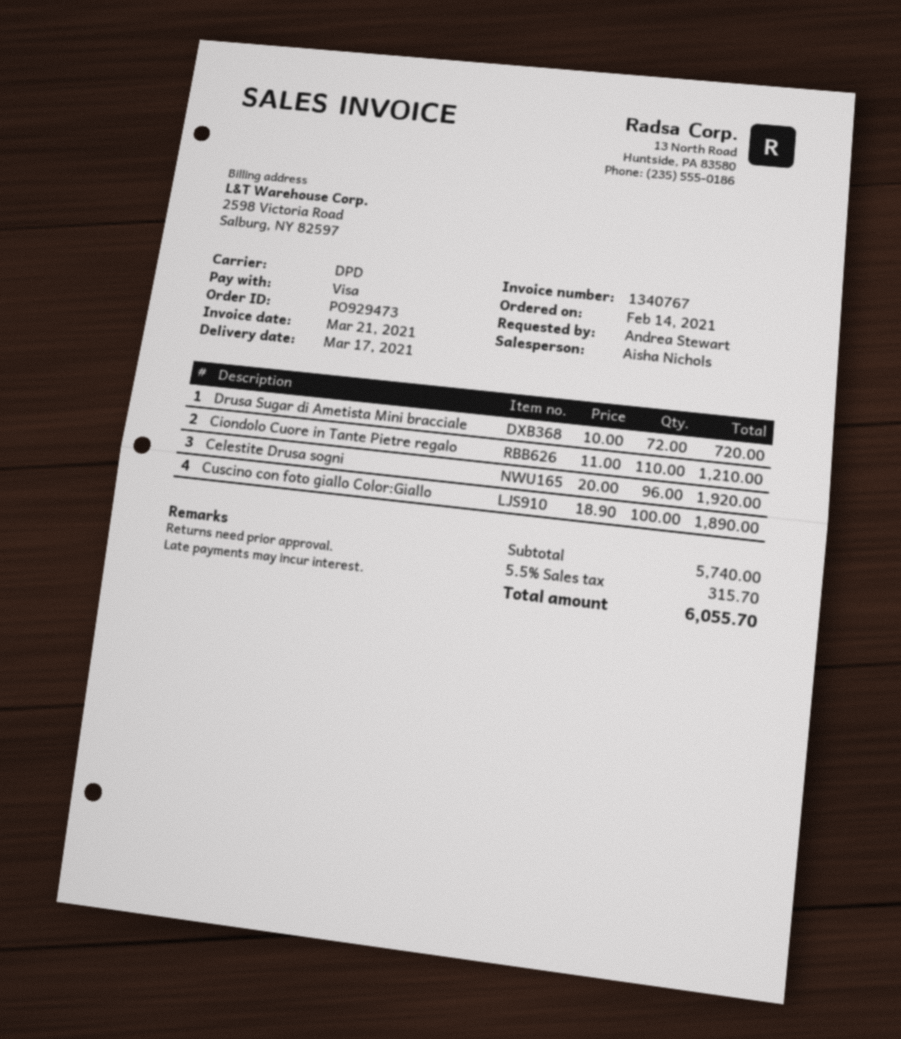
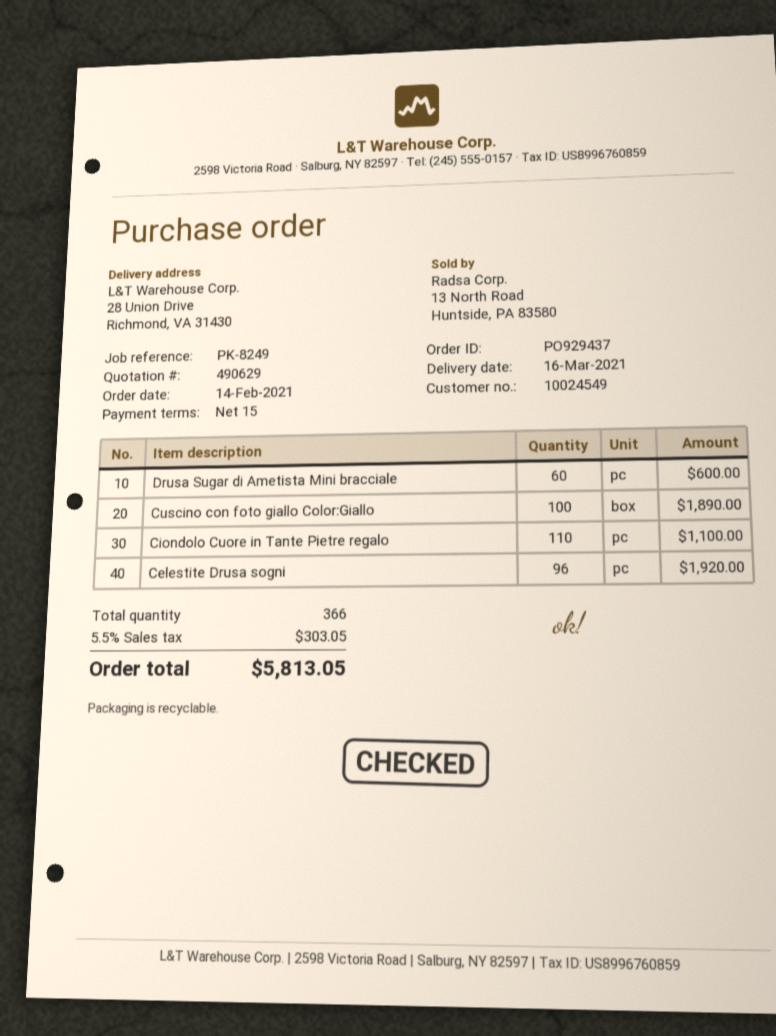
order number: PO929473 -> PO929437
delivery date: 2021-03-17 -> 2021-03-16
Drusa Sugar di Ametista Mini bracciale: 72 for 720.00 -> 60 for 600.00
Ciondolo Cuore in Tante Pietre regalo: 110 for 1210.00 -> 110 for 1100.00
tax: 5.5% = 315.70 -> 5.5% = 303.05
total: 6055.70 -> 5813.05

